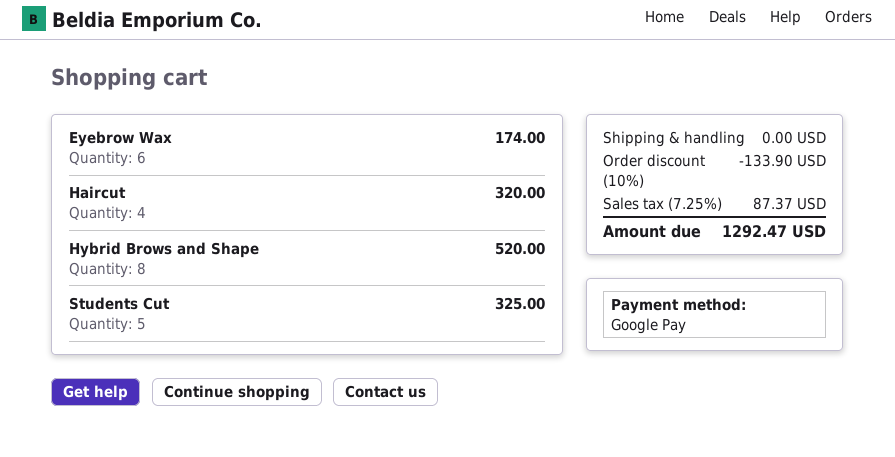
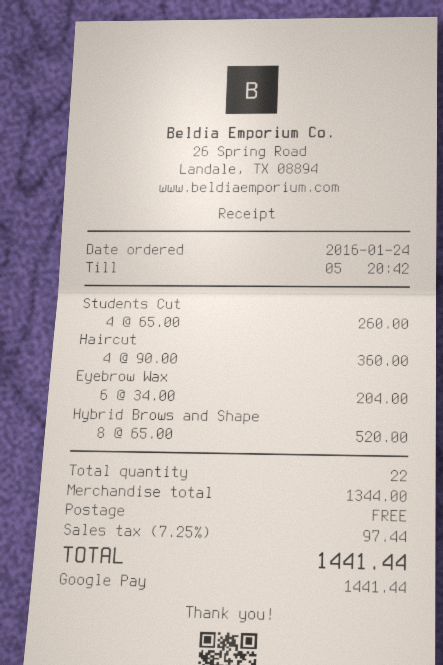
Eyebrow Wax: 6 for 174.00 -> 6 for 204.00
Haircut: 4 for 320.00 -> 4 for 360.00
Students Cut: 5 for 325.00 -> 4 for 260.00
discount: 10% = 133.90 -> none
tax: 7.25% = 87.37 -> 7.25% = 97.44
total: 1292.47 -> 1441.44

